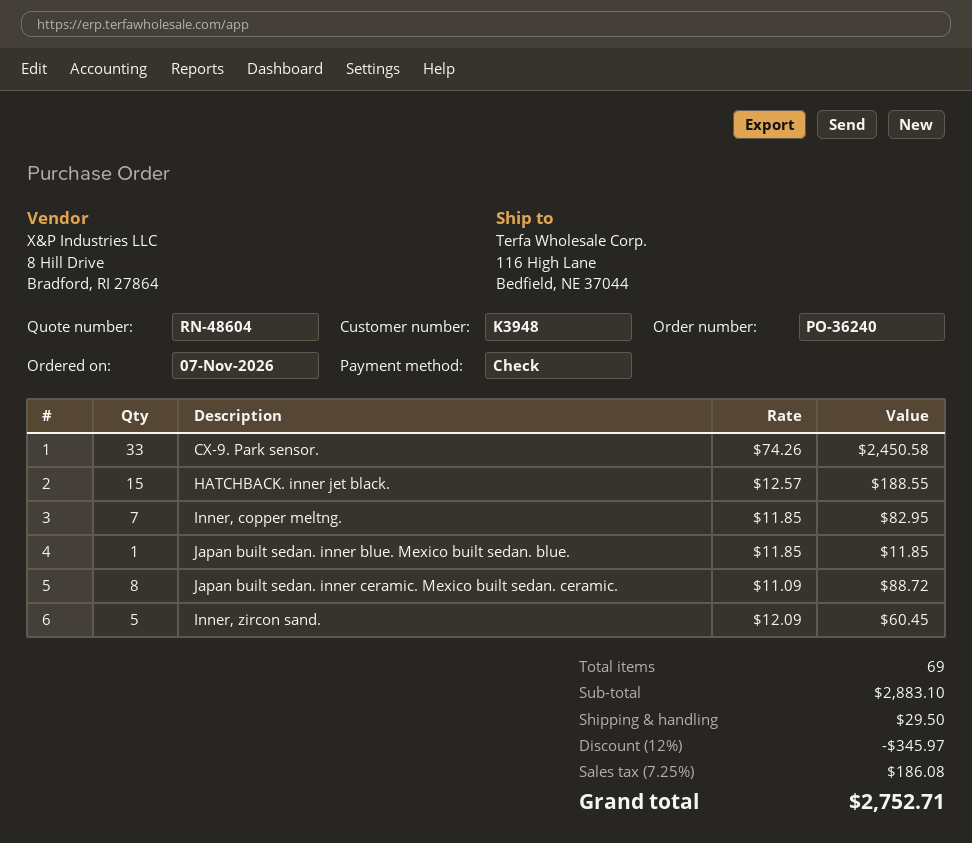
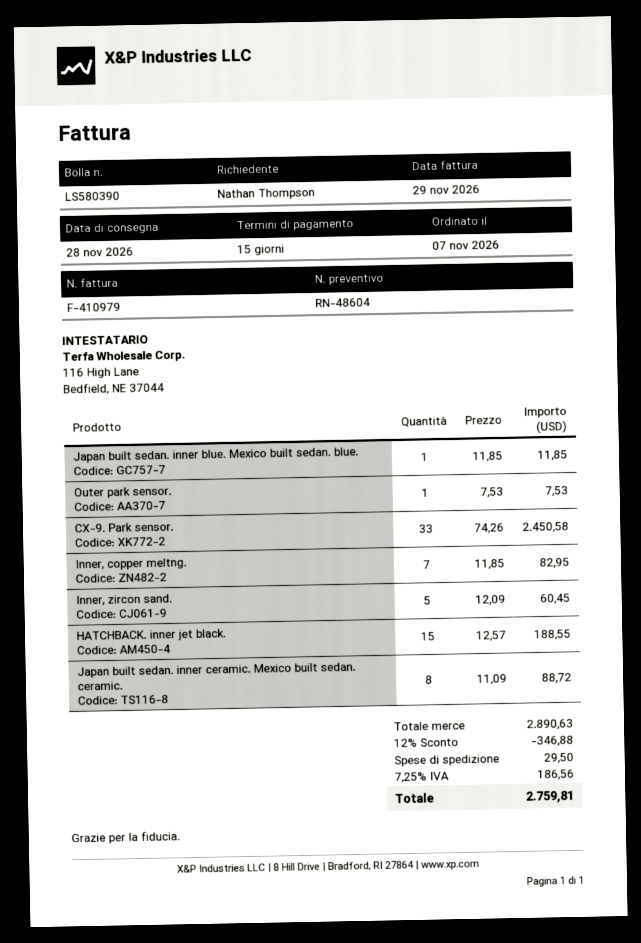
Outer park sensor.: none -> 1 x 7.53 = 7.53
subtotal: 2883.10 -> 2890.63
discount: 12% = 345.97 -> 12% = 346.88
tax: 7.25% = 186.08 -> 7.25% = 186.56
total: 2752.71 -> 2759.81

